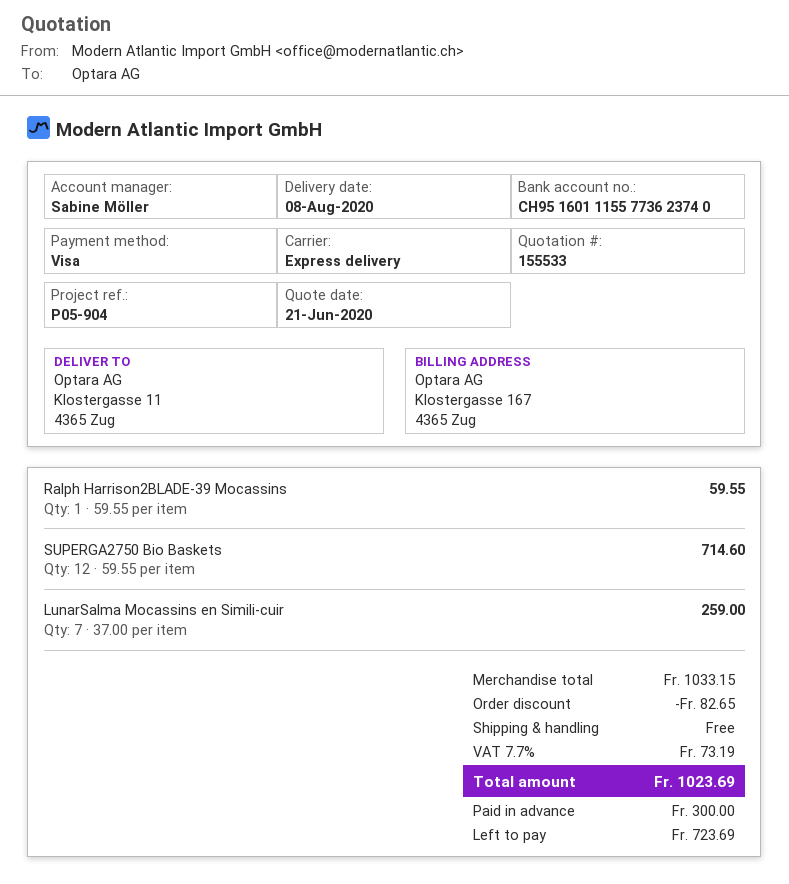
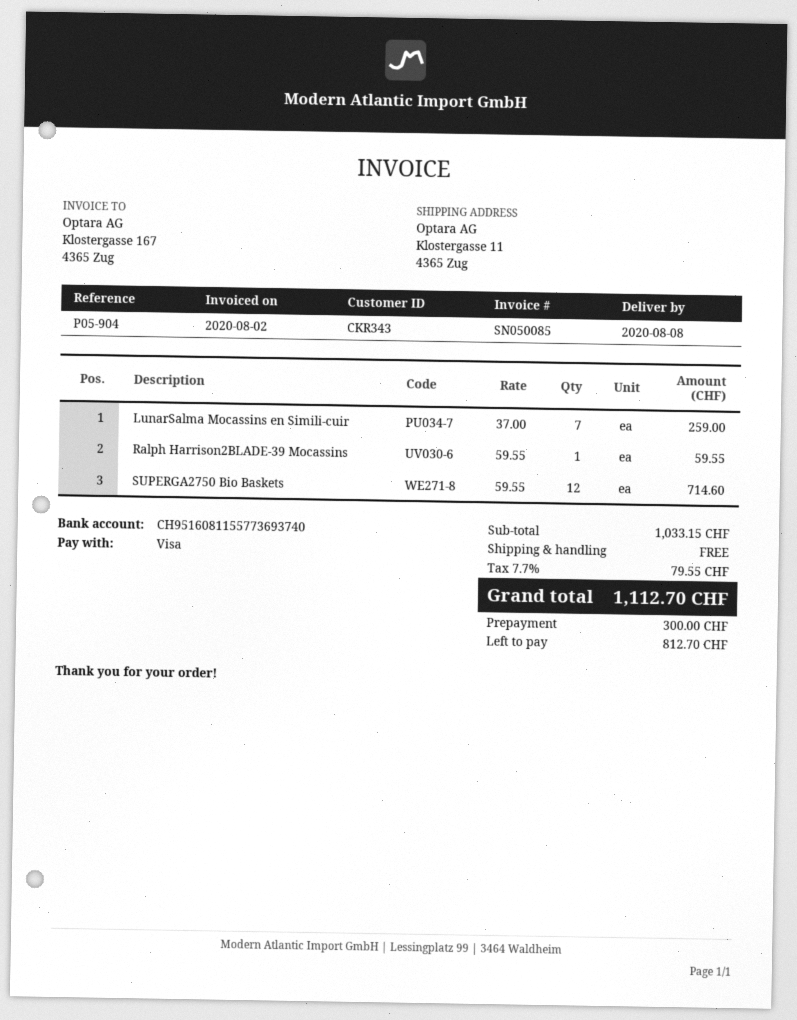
bank account: CH9516011155773623740 -> CH9516081155773693740
discount: 82.65 -> none
tax: 7.7% = 73.19 -> 7.7% = 79.55
total: 1023.69 -> 1112.70
balance: 723.69 -> 812.70

